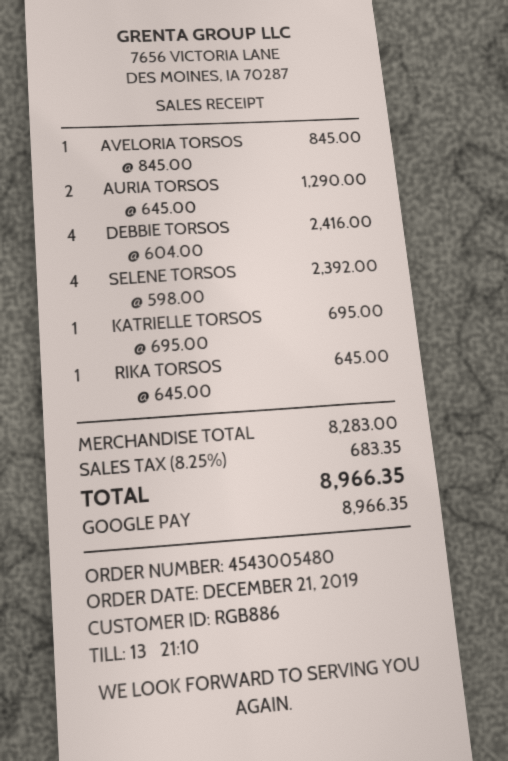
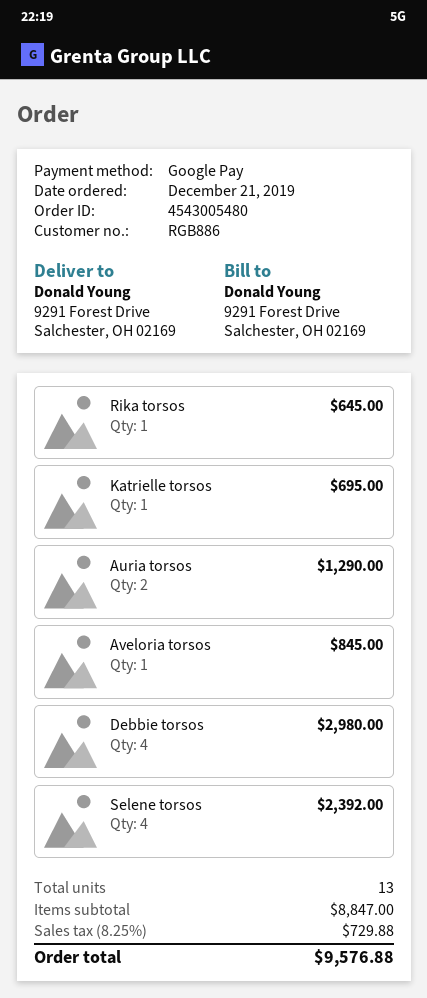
DEBBIE TORSOS: 4 for 2416.00 -> 4 for 2980.00
subtotal: 8283.00 -> 8847.00
tax: 8.25% = 683.35 -> 8.25% = 729.88
total: 8966.35 -> 9576.88

